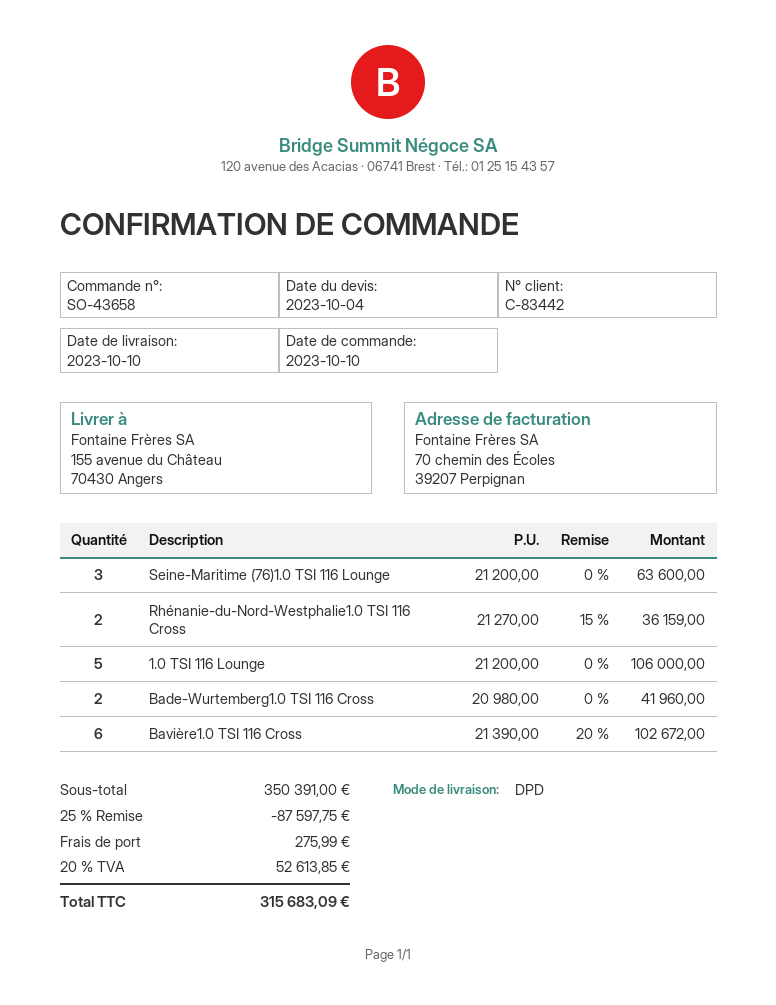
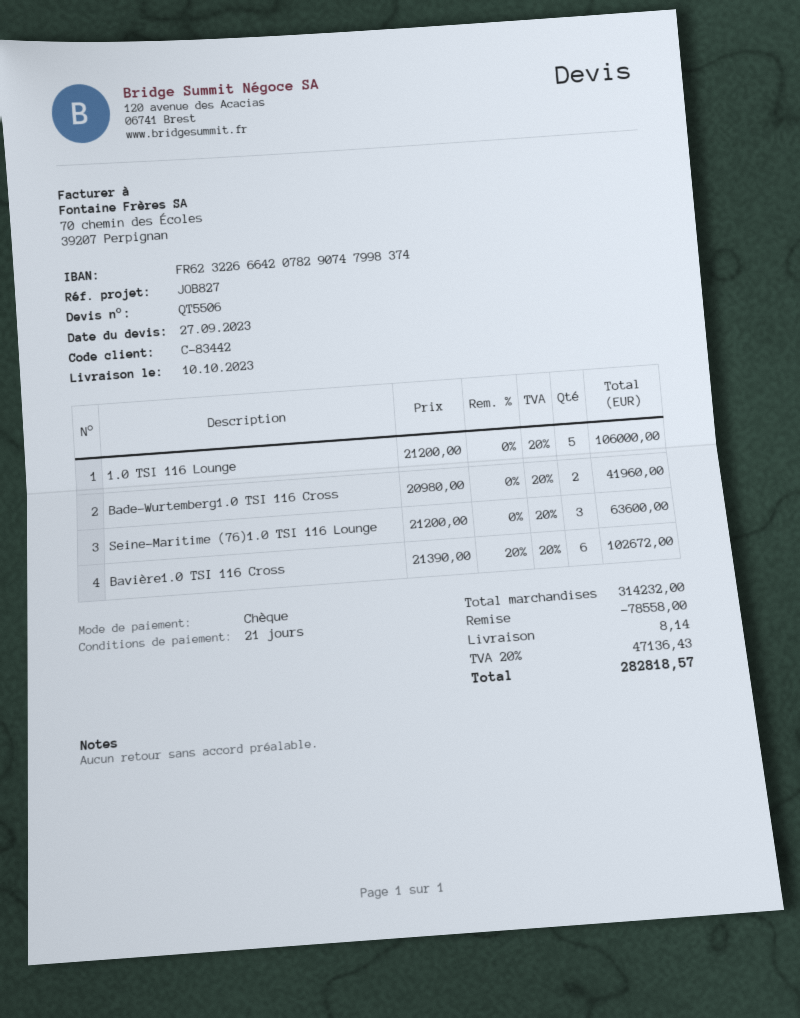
quote date: 2023-10-04 -> 2023-09-27
Rhénanie-du-Nord-Westphalie1.0 TSI 116 Cross: 2 x 21270.00 - 15% = 36159.00 -> none
subtotal: 350391.00 -> 314232.00
discount: 87597.75 -> 78558.00
shipping: 275.99 -> 8.14
tax: 20% = 52613.85 -> 20% = 47136.43
total: 315683.09 -> 282818.57

